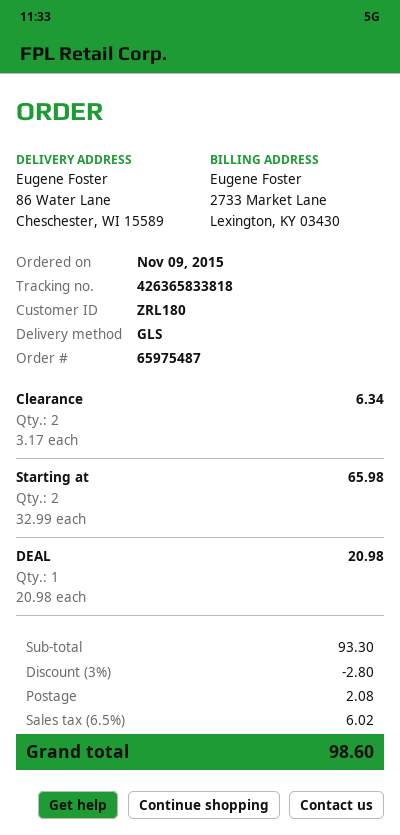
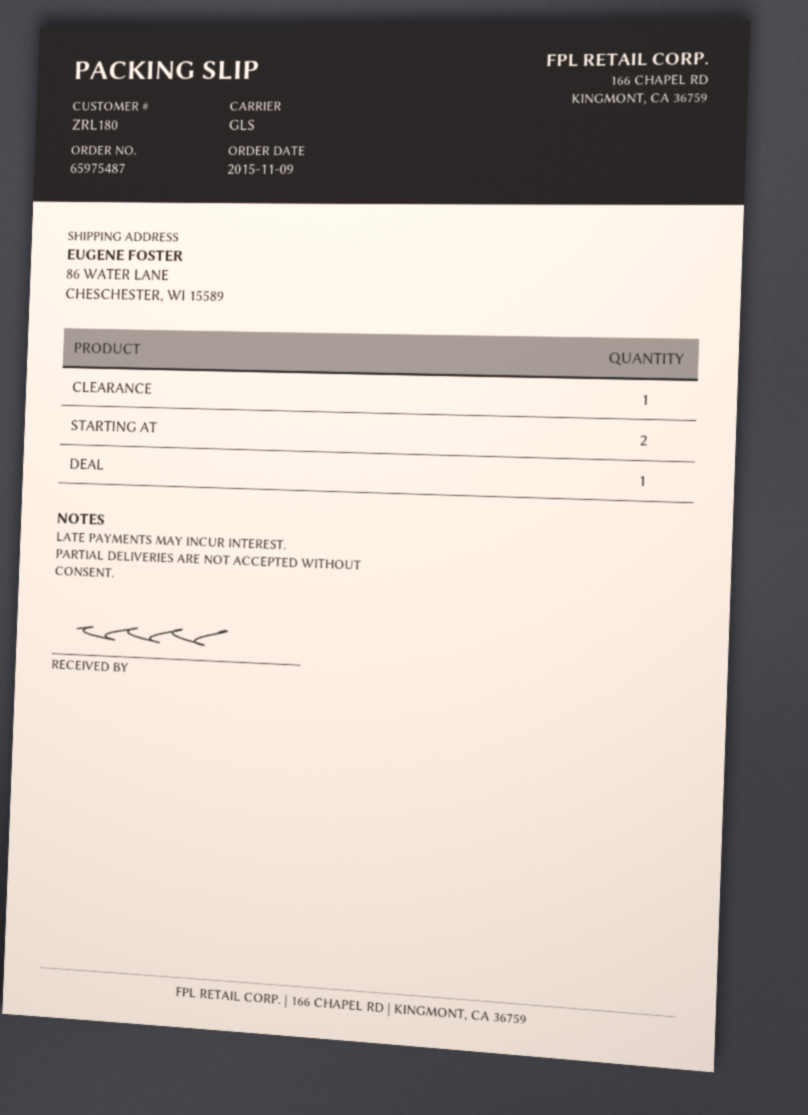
Clearance: 2 -> 1

